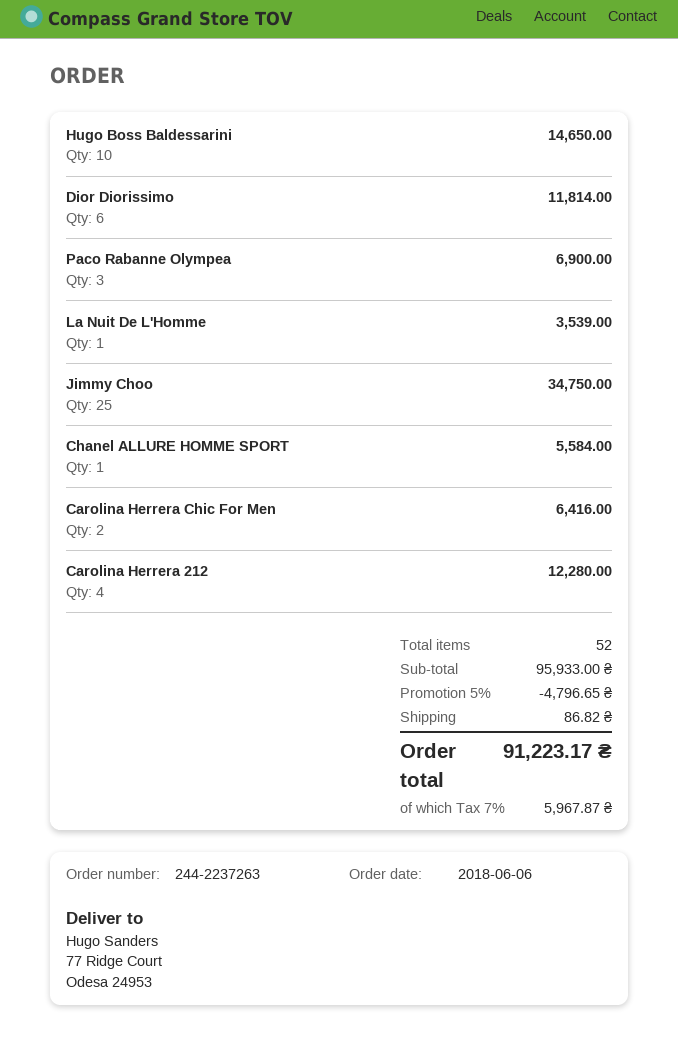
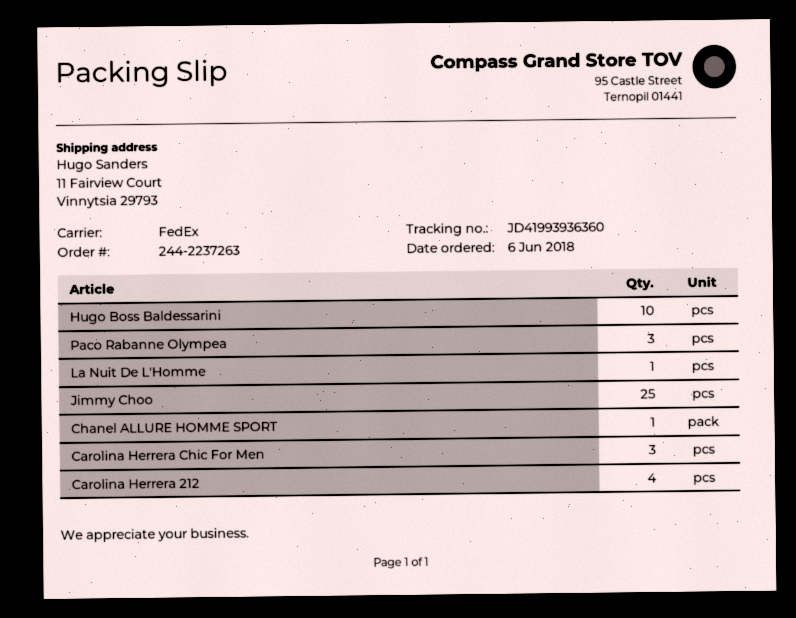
ship to: 77 Ridge Court, Odesa 24953 -> 11 Fairview Court, Vinnytsia 29793
Dior Diorissimo: 6 -> none
Carolina Herrera Chic For Men: 2 -> 3

